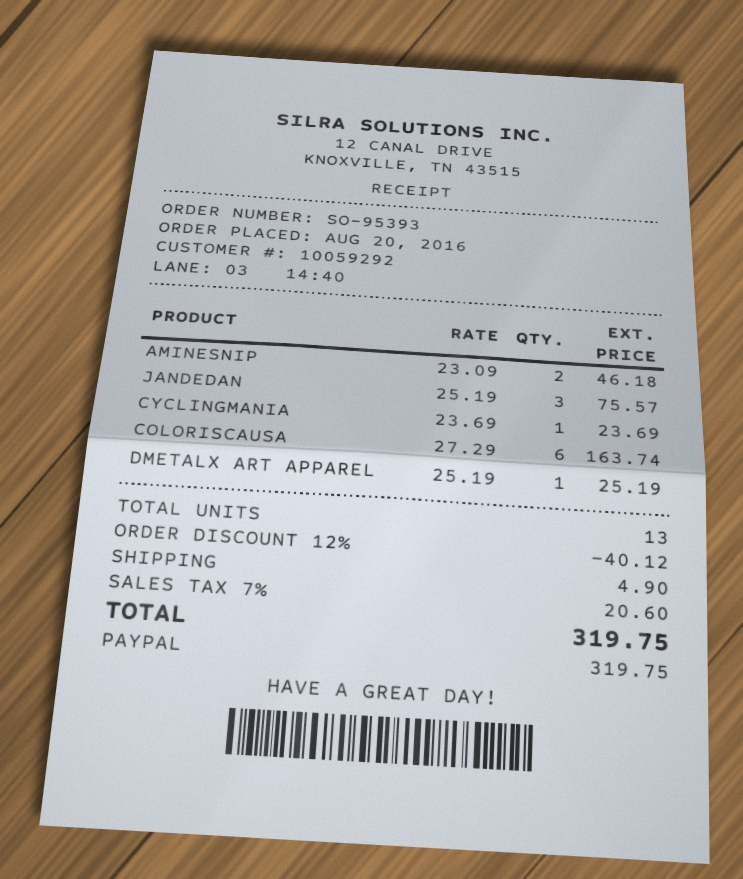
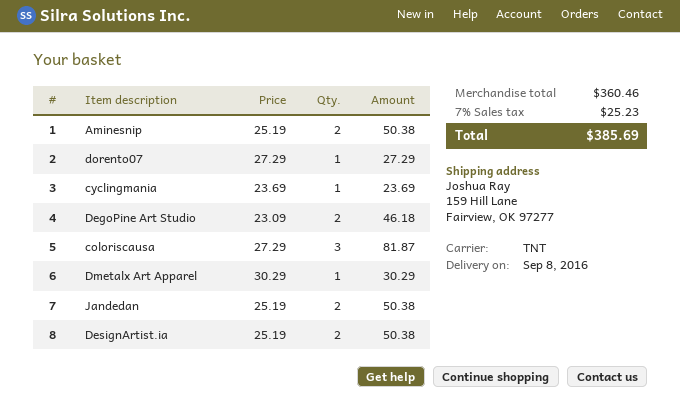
AMINESNIP: 2 x 23.09 = 46.18 -> 2 x 25.19 = 50.38
JANDEDAN: 3 x 25.19 = 75.57 -> 2 x 25.19 = 50.38
COLORISCAUSA: 6 x 27.29 = 163.74 -> 3 x 27.29 = 81.87
DMETALX ART APPAREL: 1 x 25.19 = 25.19 -> 1 x 30.29 = 30.29
dorento07: none -> 1 x 27.29 = 27.29
DegoPine Art Studio: none -> 2 x 23.09 = 46.18
DesignArtist.ia: none -> 2 x 25.19 = 50.38
discount: 12% = 40.12 -> none
shipping: 4.90 -> none
tax: 7% = 20.60 -> 7% = 25.23
total: 319.75 -> 385.69

